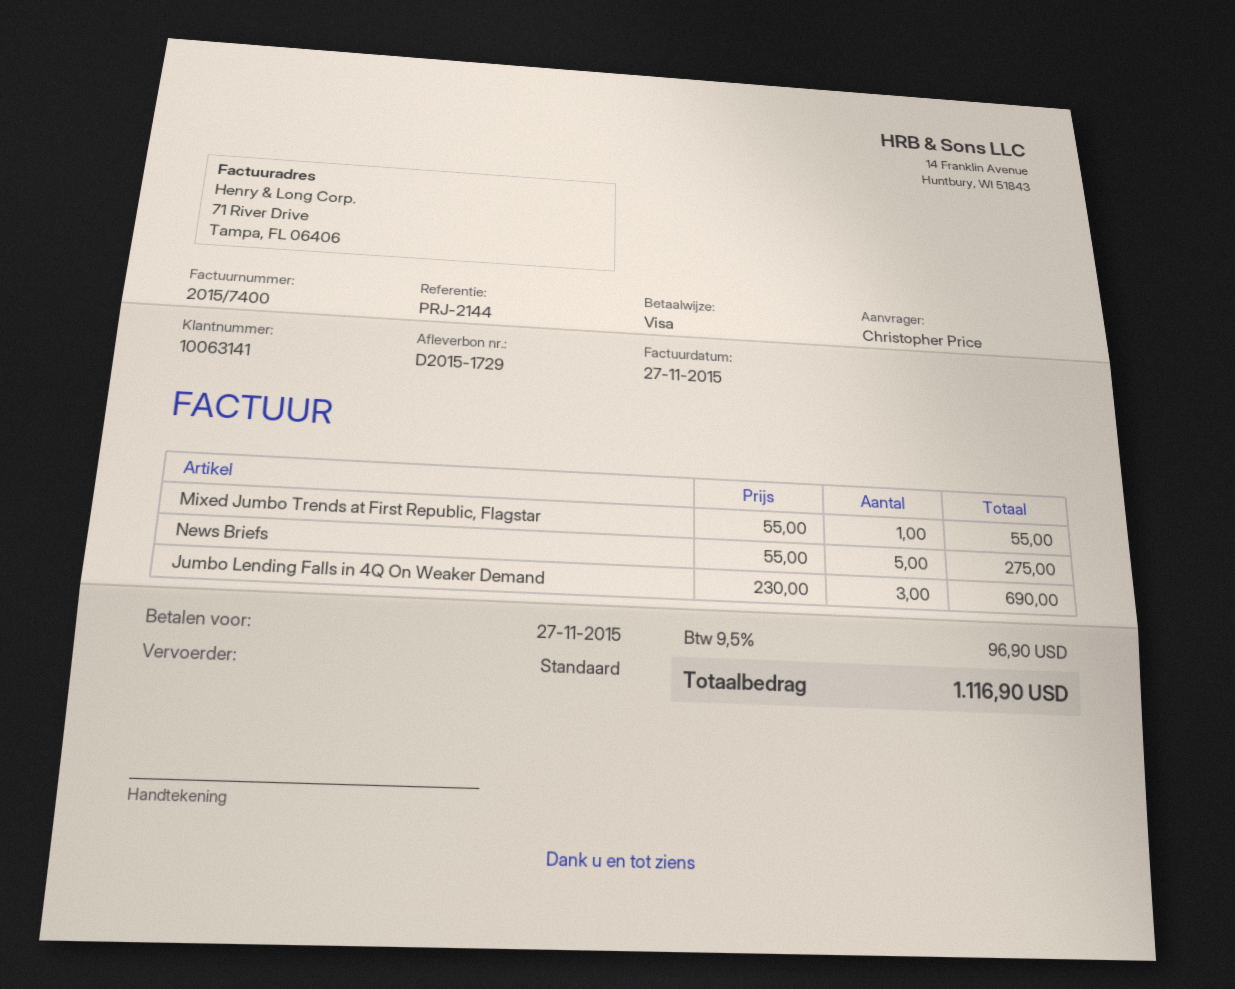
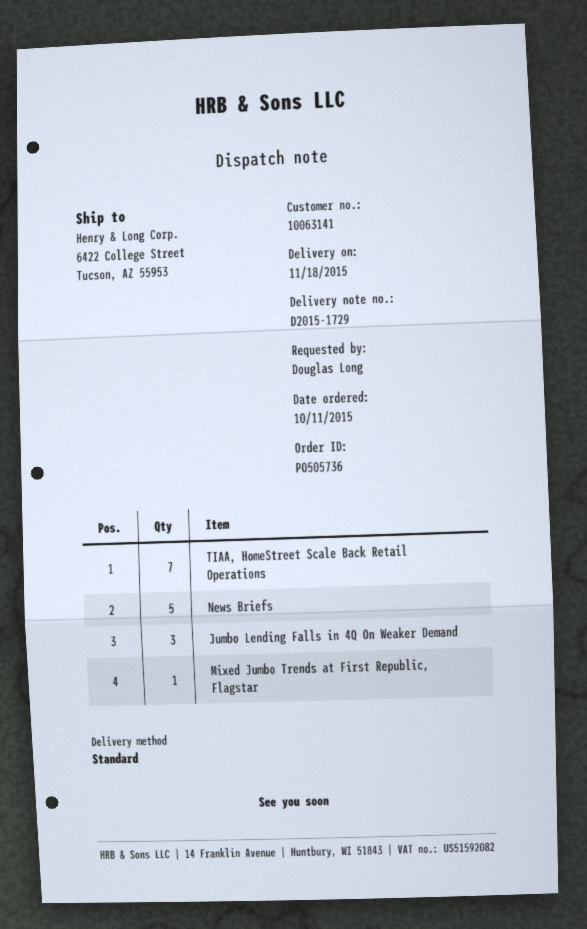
ordered by: Christopher Price -> Douglas Long
TIAA, HomeStreet Scale Back Retail Operations: none -> 7

